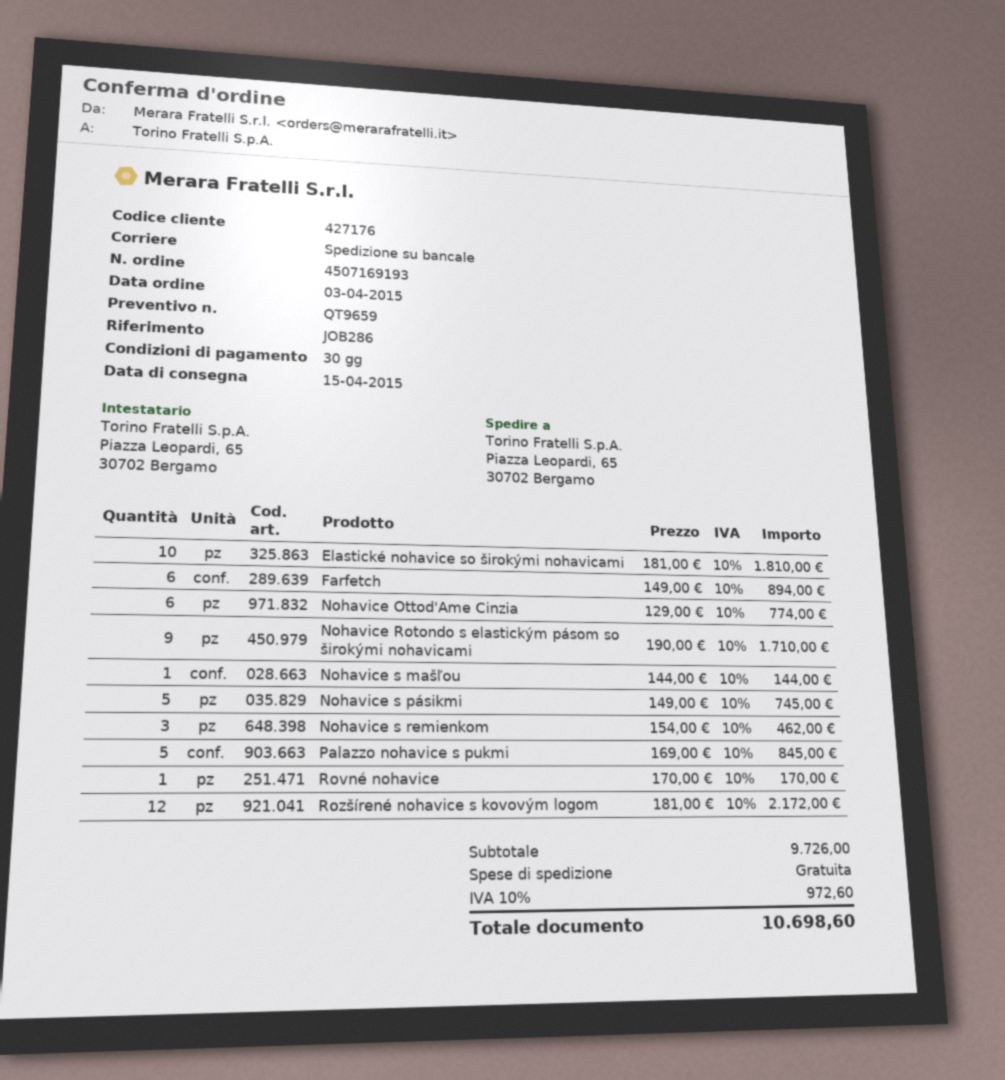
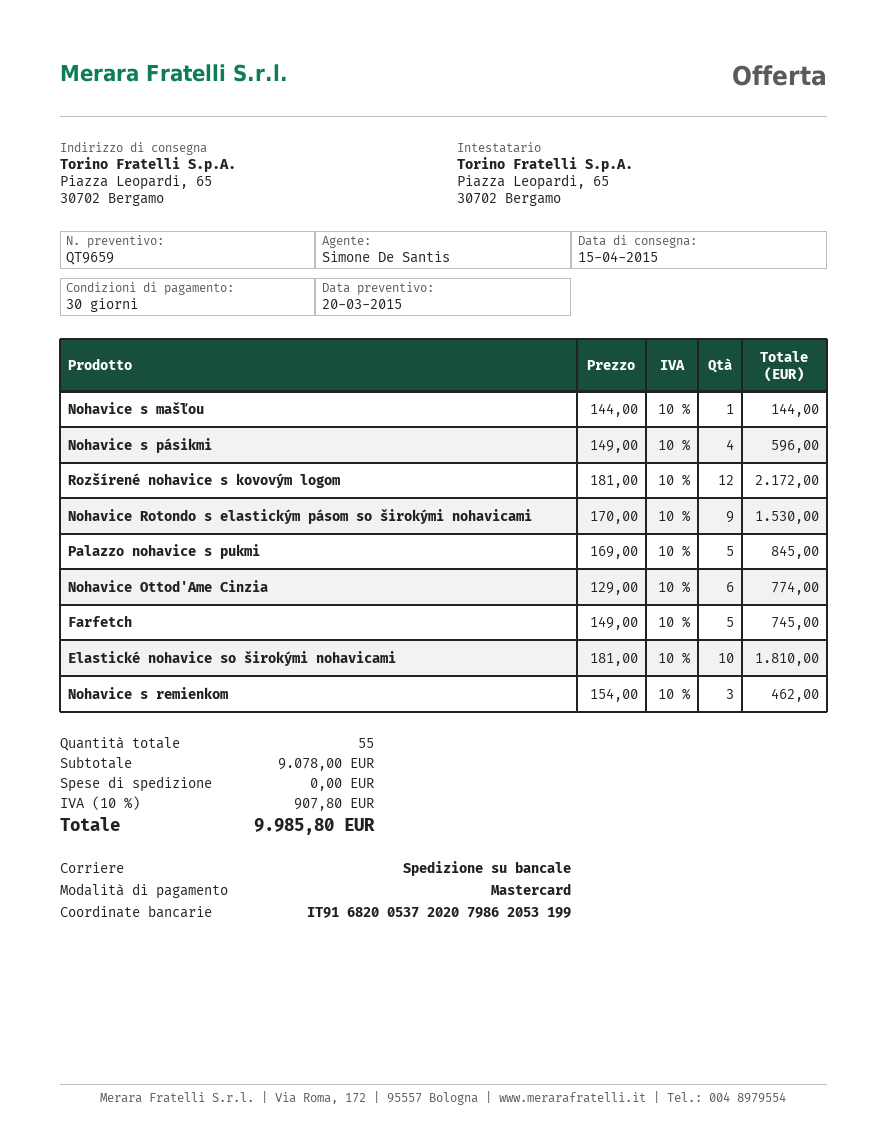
Farfetch: 6 x 149.00 = 894.00 -> 5 x 149.00 = 745.00
Nohavice Rotondo s elastickým pásom so širokými nohavicami: 9 x 190.00 = 1710.00 -> 9 x 170.00 = 1530.00
Nohavice s pásikmi: 5 x 149.00 = 745.00 -> 4 x 149.00 = 596.00
Rovné nohavice: 1 x 170.00 = 170.00 -> none
subtotal: 9726.00 -> 9078.00
tax: 10% = 972.60 -> 10% = 907.80
total: 10698.60 -> 9985.80

